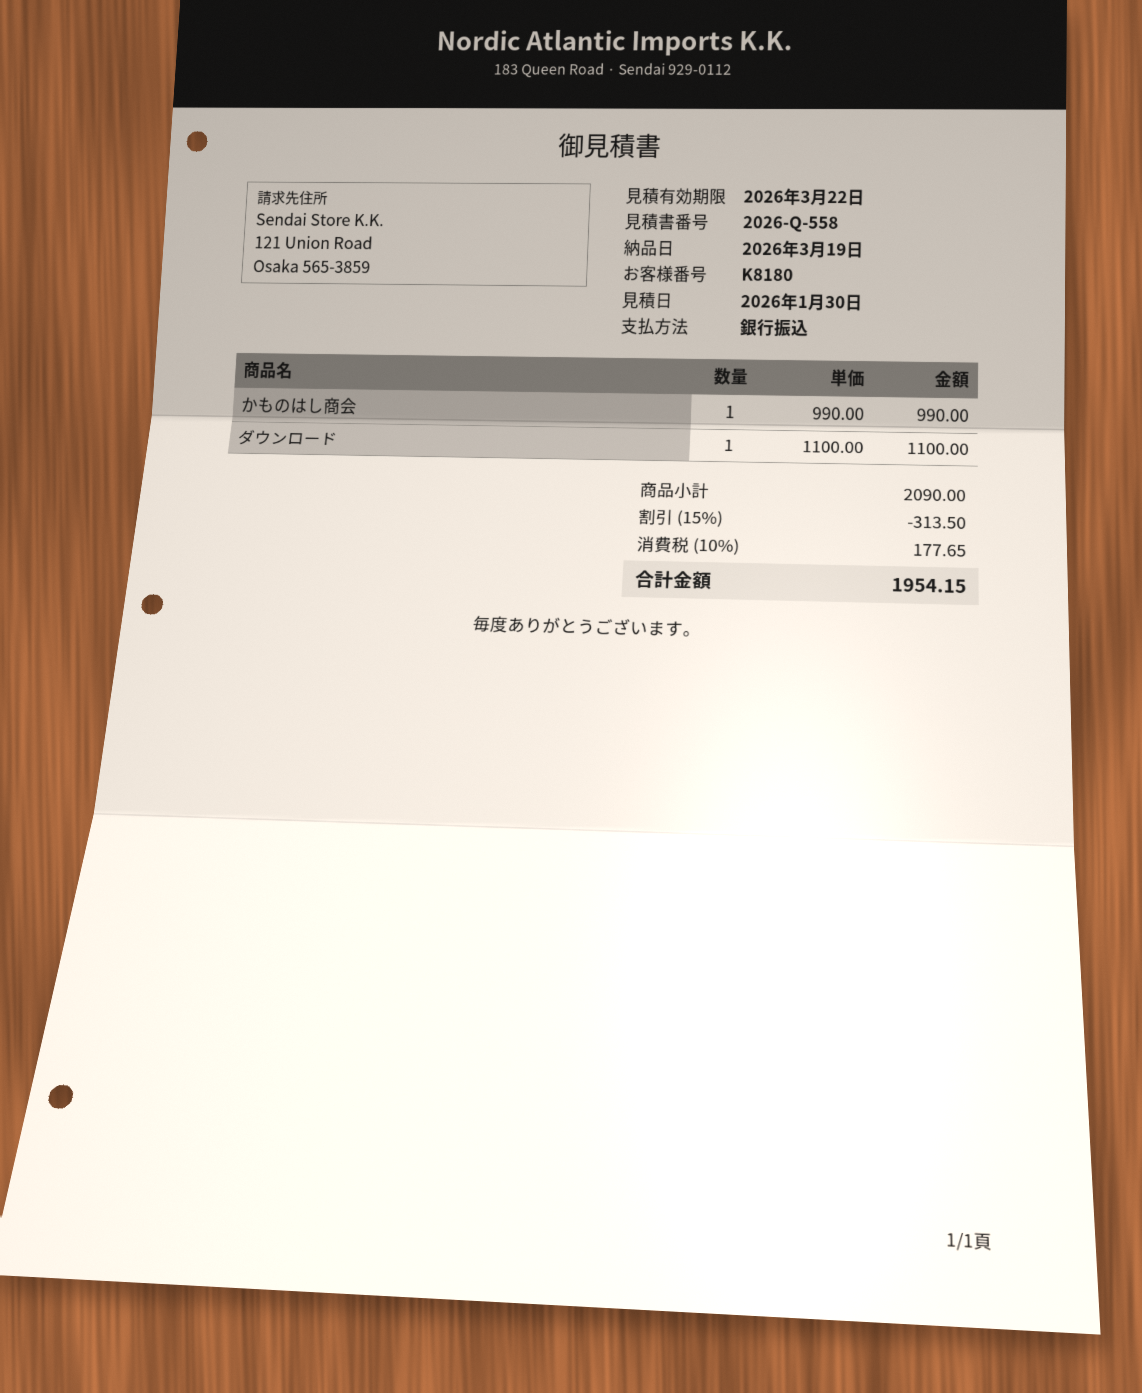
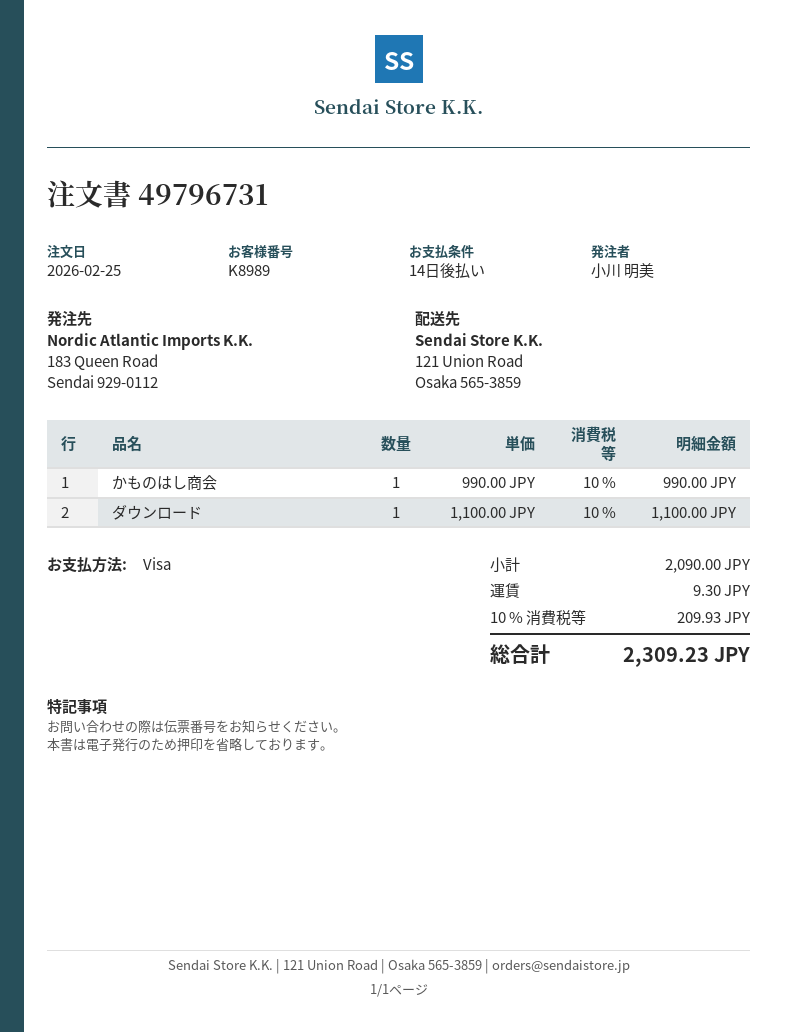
customer number: K8180 -> K8989
payment method: bank transfer -> Visa
discount: 15% = 313.50 -> none
shipping: none -> 9.30
tax: 10% = 177.65 -> 10% = 209.93
total: 1954.15 -> 2309.23

